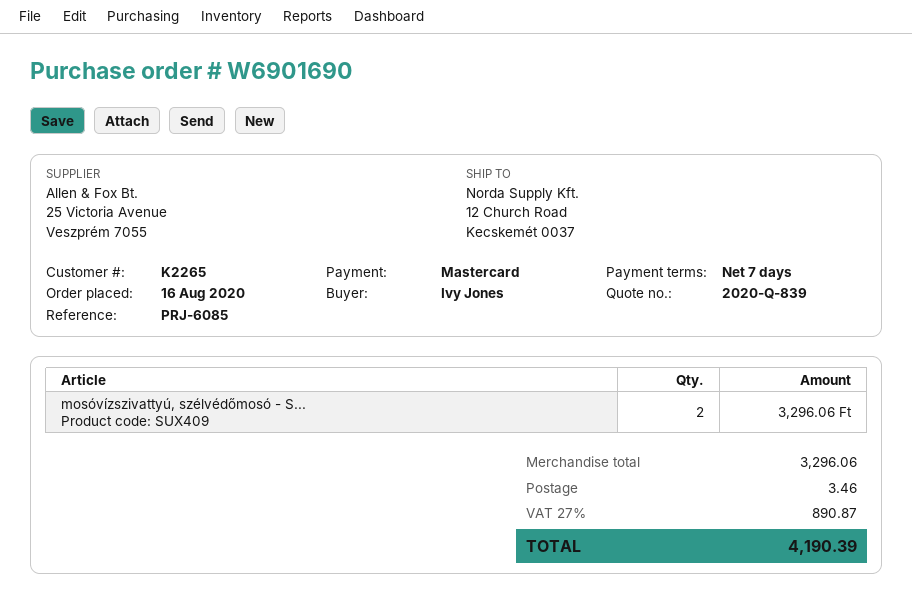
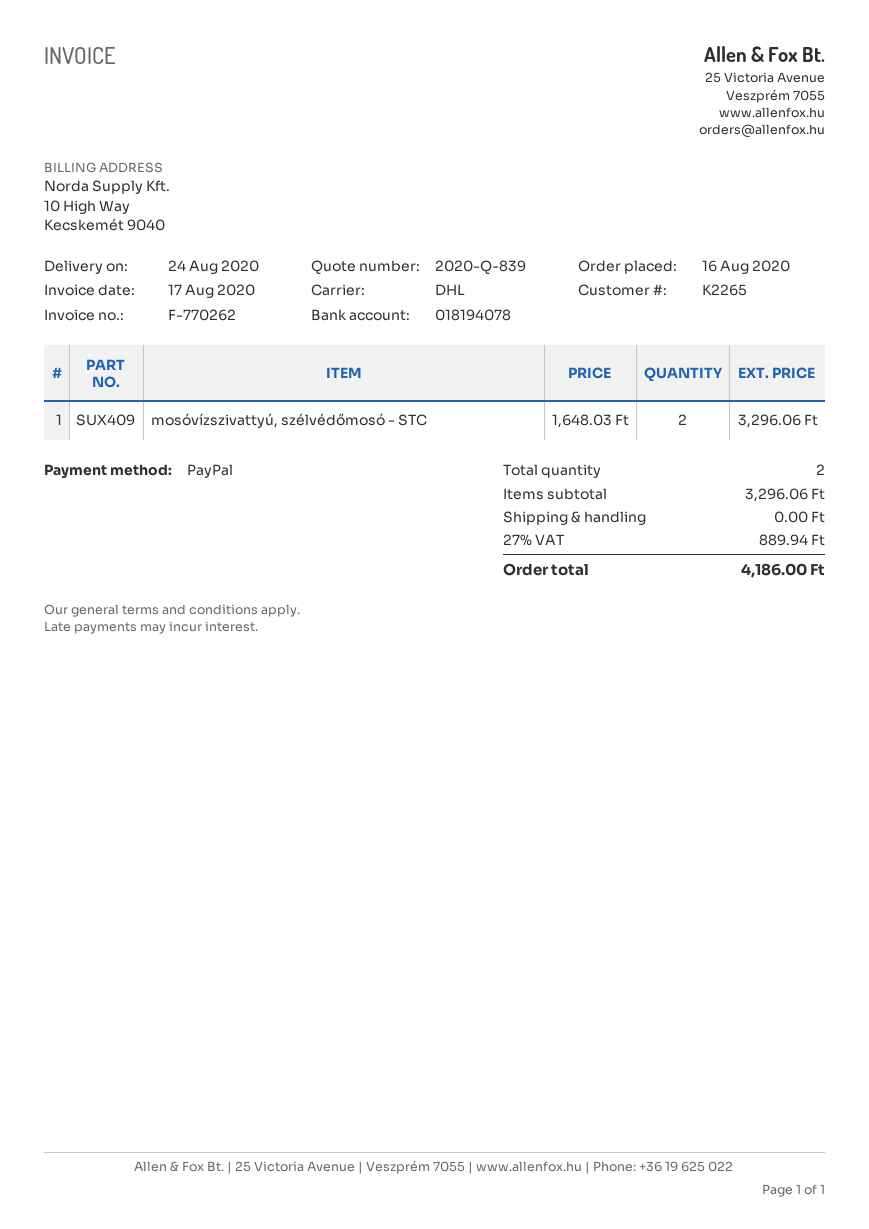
payment method: Mastercard -> PayPal
shipping: 3.46 -> 0.00
tax: 27% = 890.87 -> 27% = 889.94
total: 4190.39 -> 4186.00

